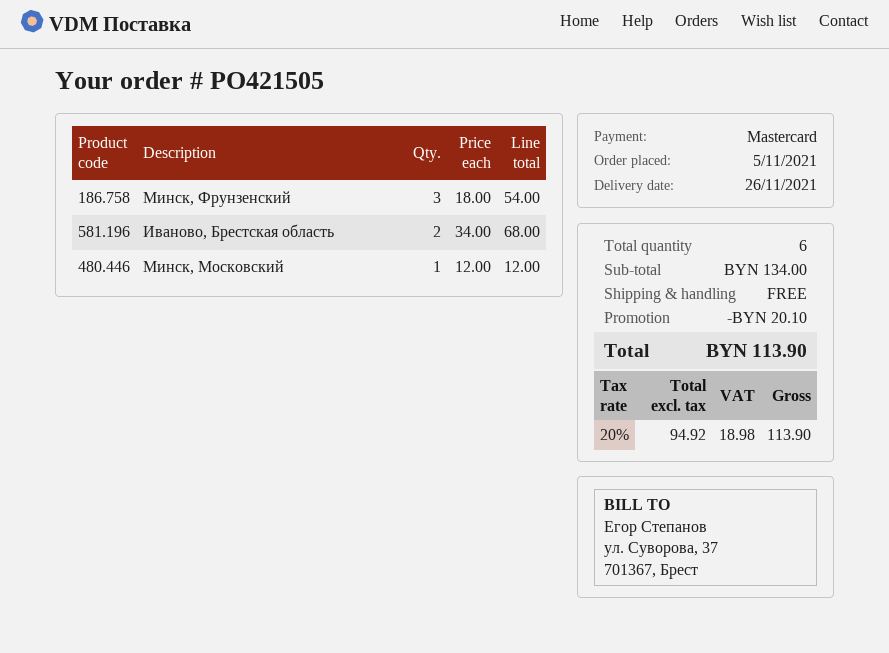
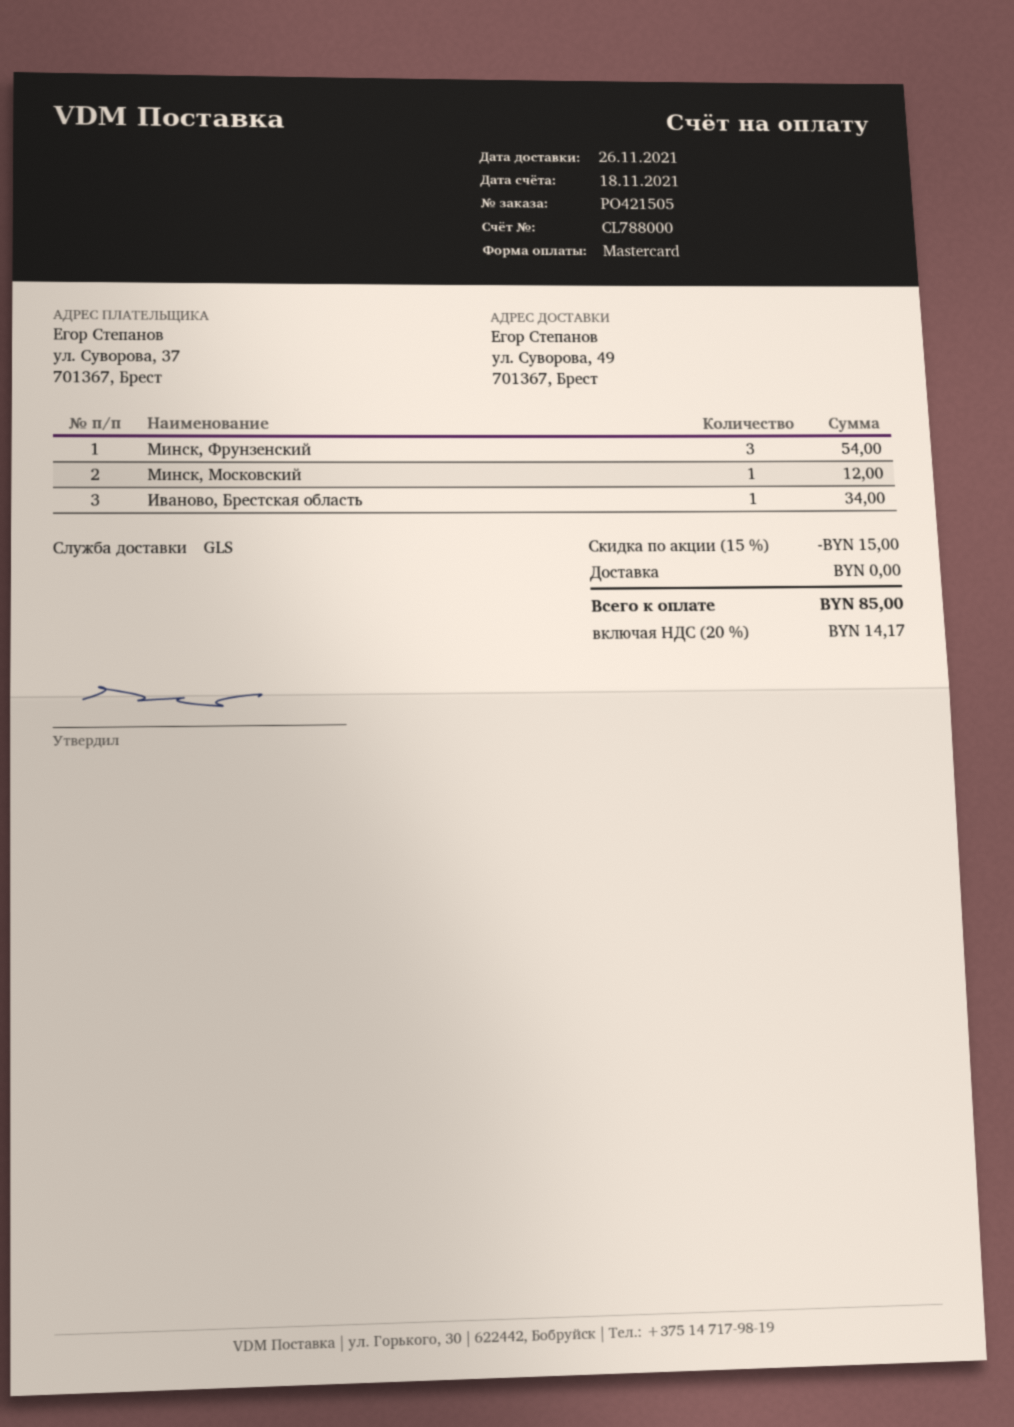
Иваново, Брестская область: 2 for 68.00 -> 1 for 34.00
discount: 20.10 -> 15.00
tax: 20% = 18.98 -> 20% = 14.17
total: 113.90 -> 85.00

